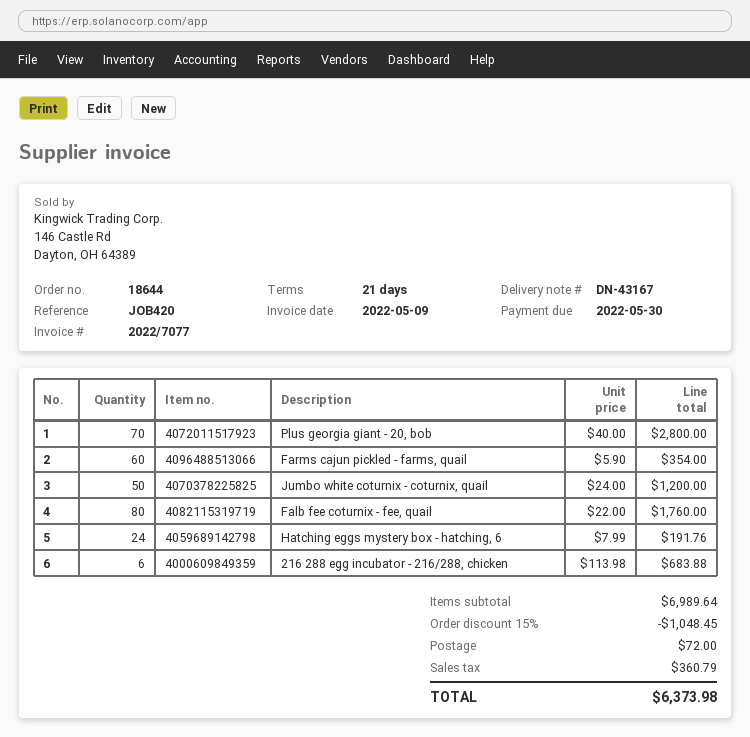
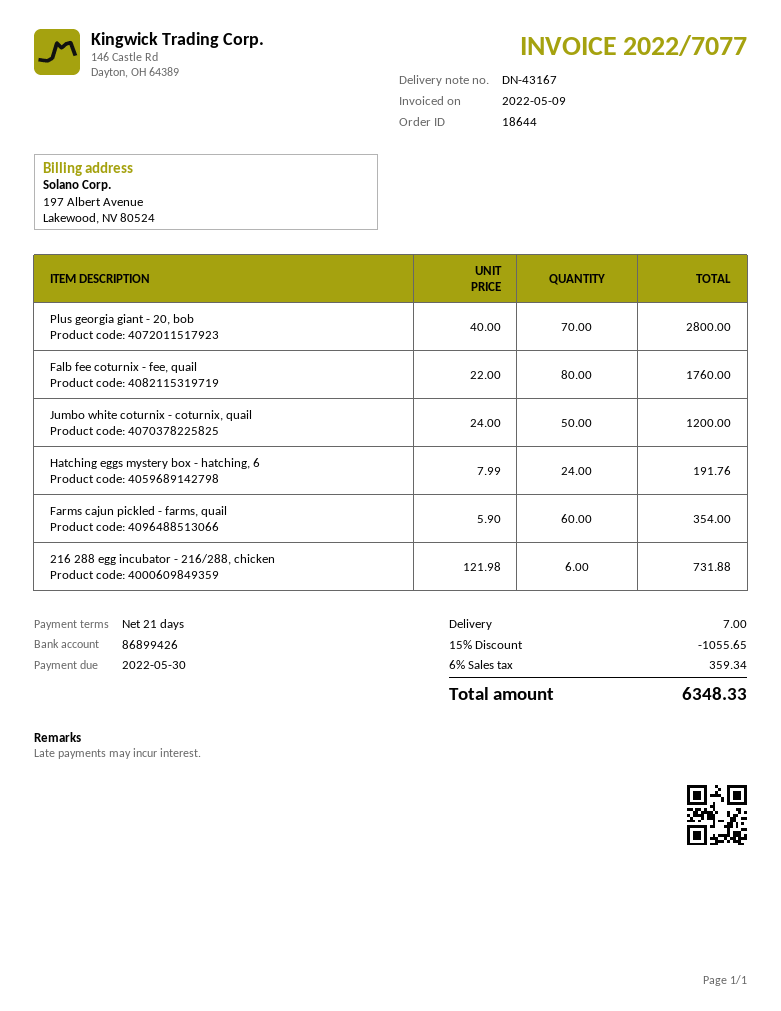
216 288 egg incubator - 216/288, chicken: 6 x 113.98 = 683.88 -> 6 x 121.98 = 731.88
discount: 15% = 1048.45 -> 15% = 1055.65
shipping: 72.00 -> 7.00
tax: 360.79 -> 359.34
total: 6373.98 -> 6348.33

